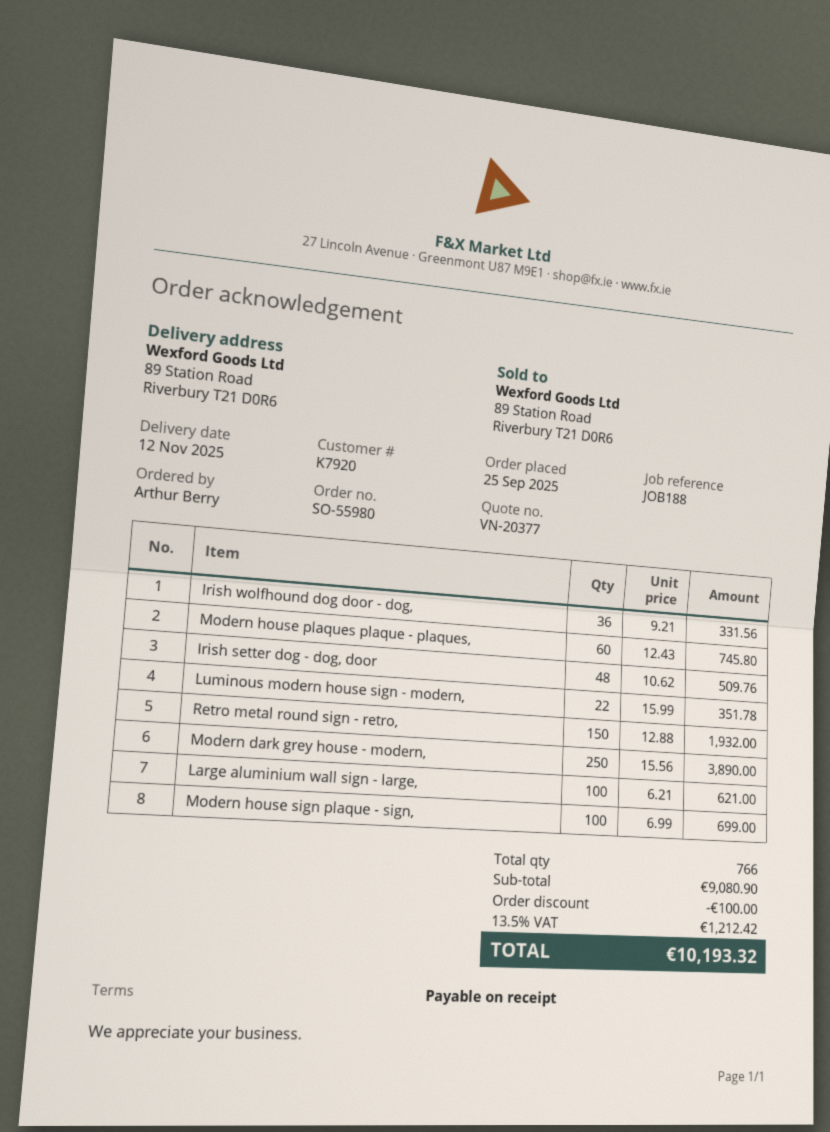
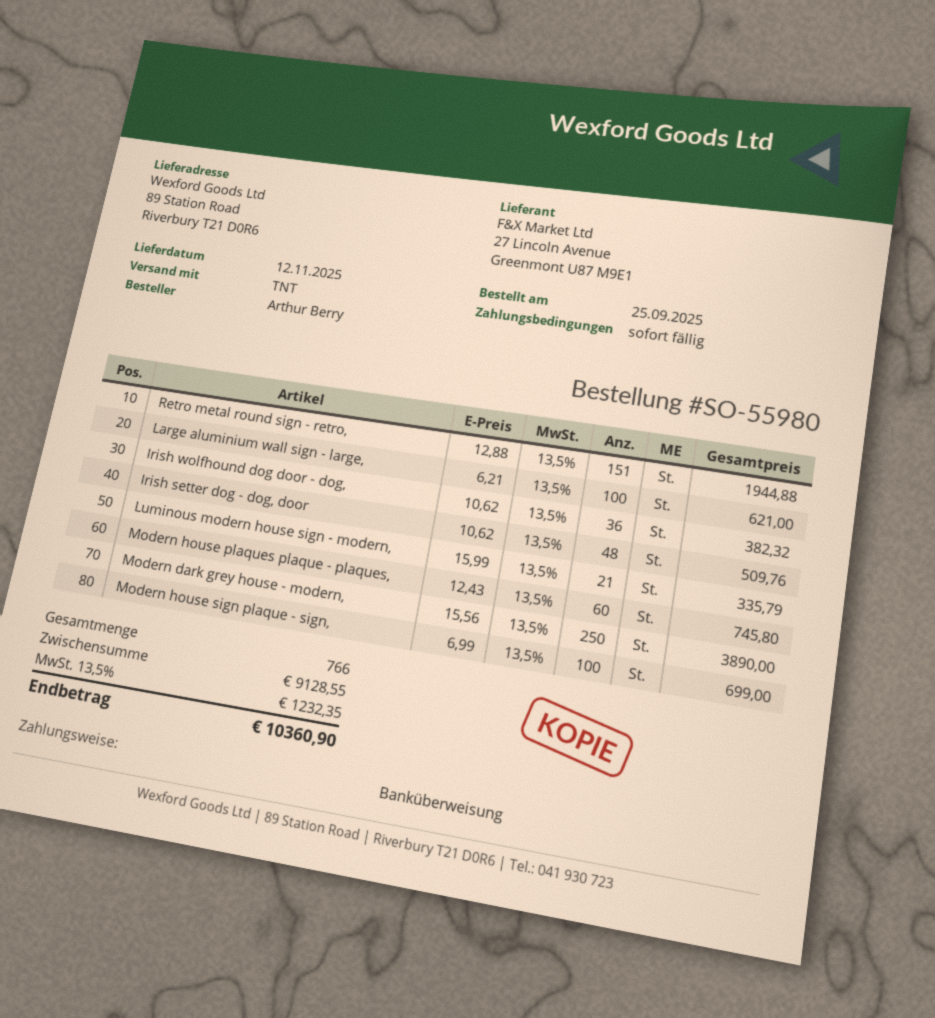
Irish wolfhound dog door - dog,: 36 x 9.21 = 331.56 -> 36 x 10.62 = 382.32
Luminous modern house sign - modern,: 22 x 15.99 = 351.78 -> 21 x 15.99 = 335.79
Retro metal round sign - retro,: 150 x 12.88 = 1932.00 -> 151 x 12.88 = 1944.88
subtotal: 9080.90 -> 9128.55
discount: 100.00 -> none
tax: 13.5% = 1212.42 -> 13.5% = 1232.35
total: 10193.32 -> 10360.90

